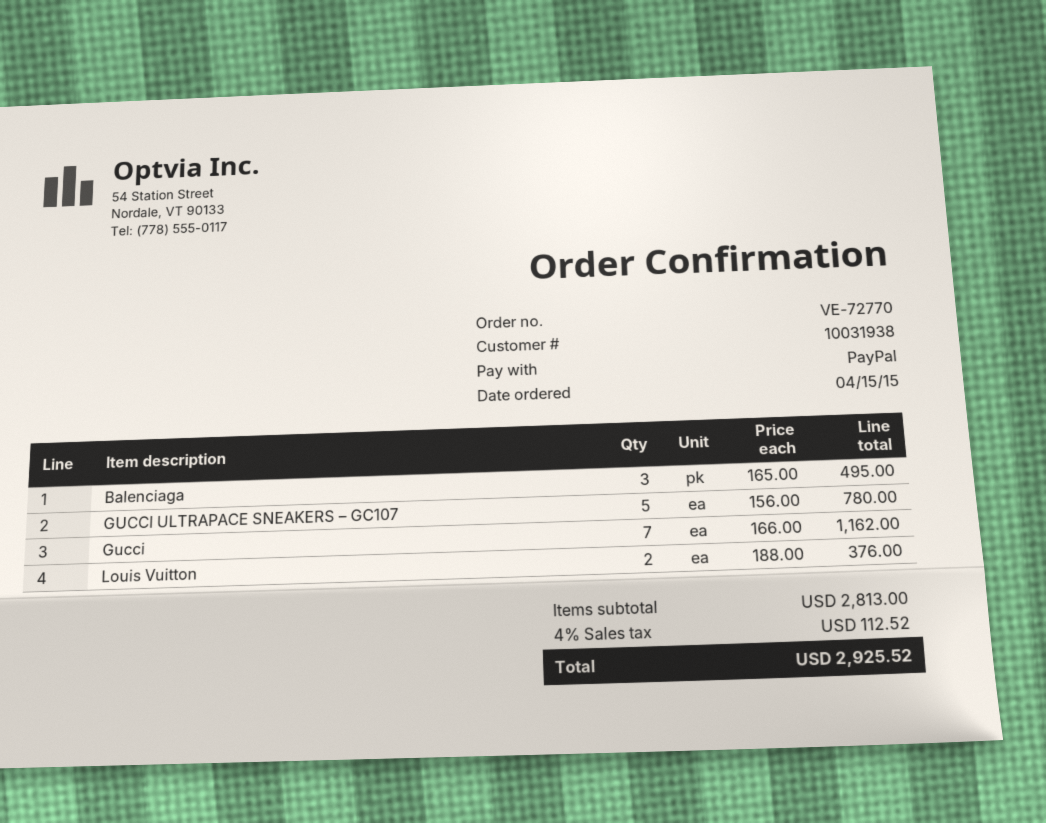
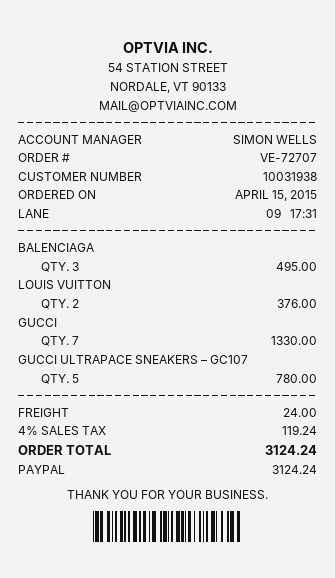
order number: VE-72770 -> VE-72707
Gucci: 7 for 1162.00 -> 7 for 1330.00
shipping: none -> 24.00
tax: 4% = 112.52 -> 4% = 119.24
total: 2925.52 -> 3124.24

